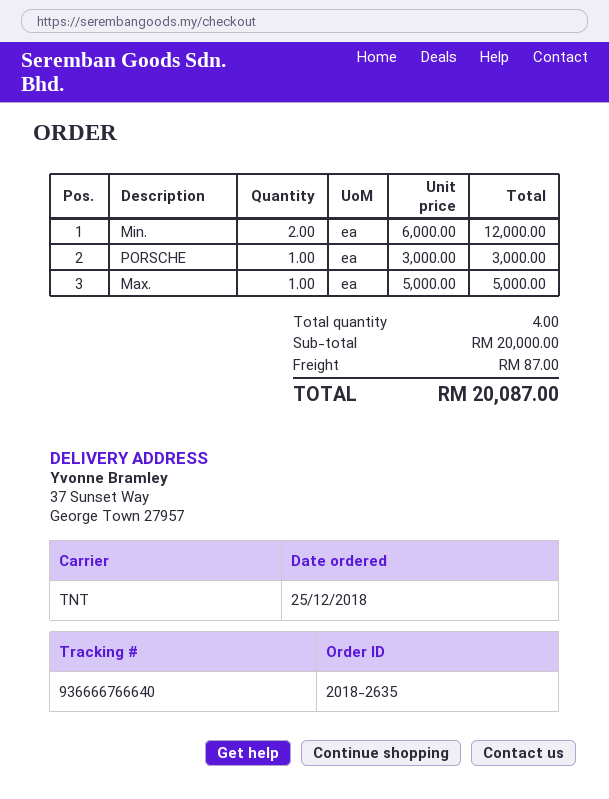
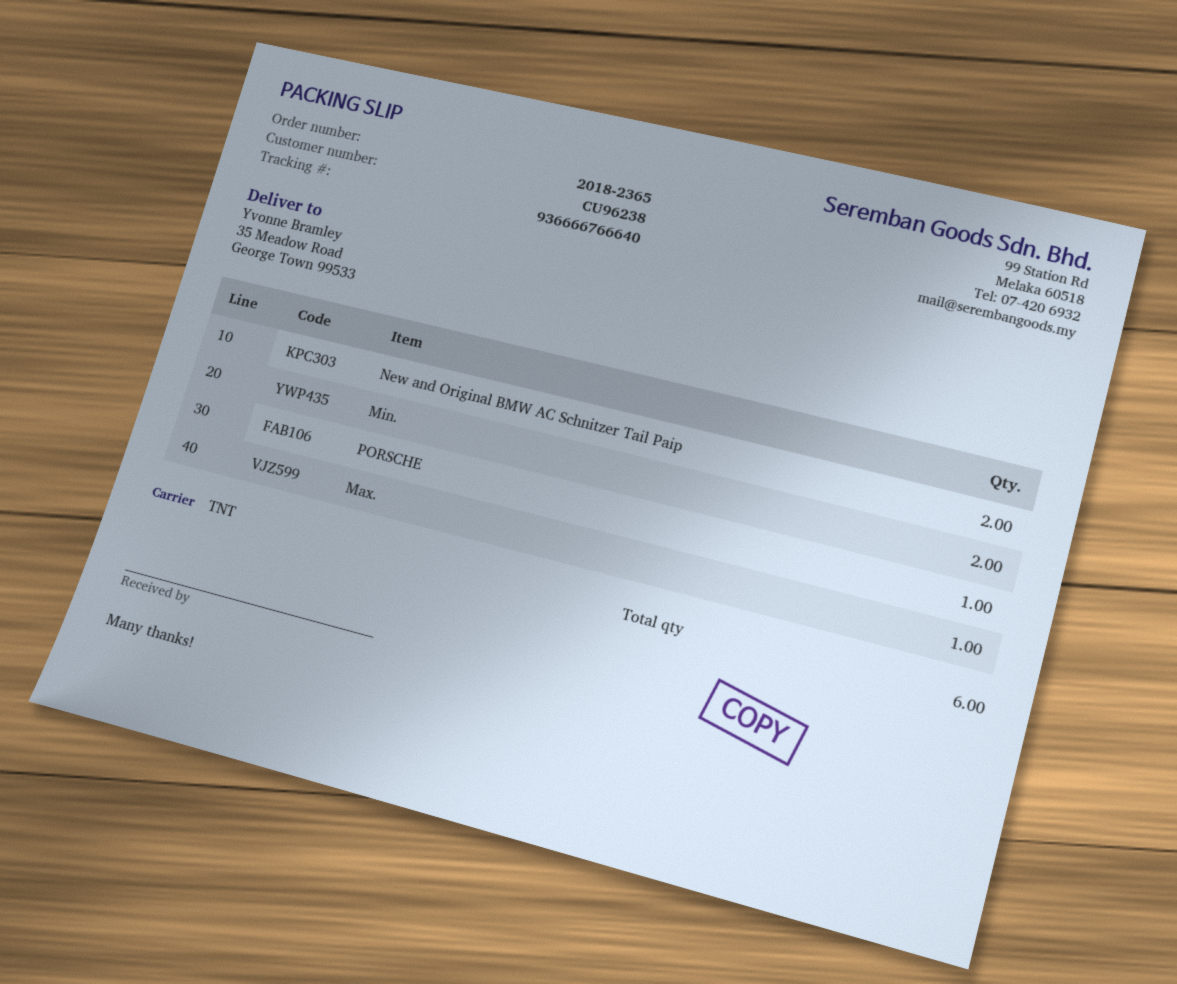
order number: 2018-2635 -> 2018-2365
ship to: 37 Sunset Way, George Town 27957 -> 35 Meadow Road, George Town 99533
New and Original BMW AC Schnitzer Tail Paip: none -> 2
total quantity: 4 -> 6

